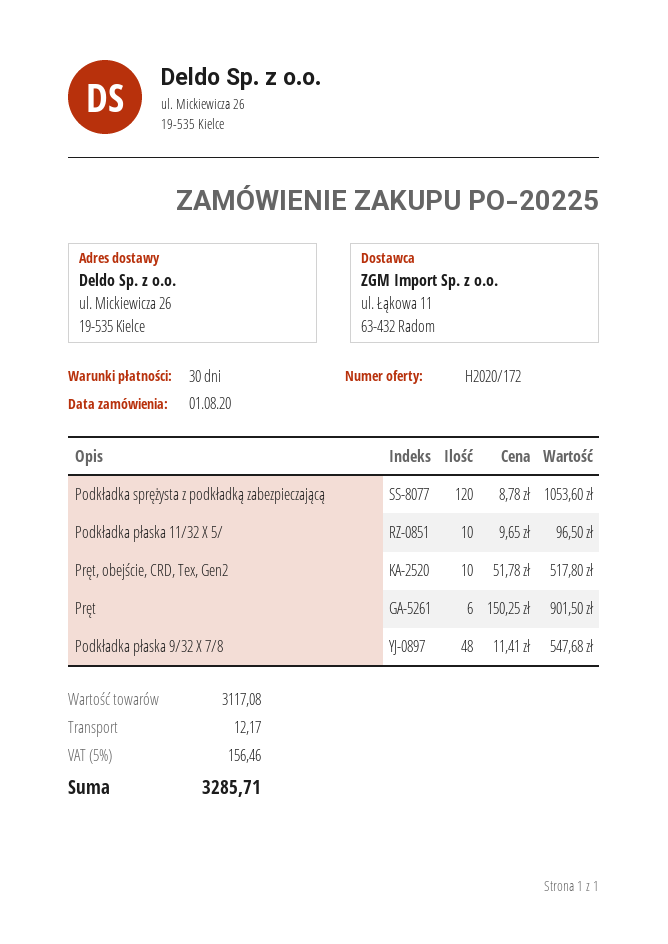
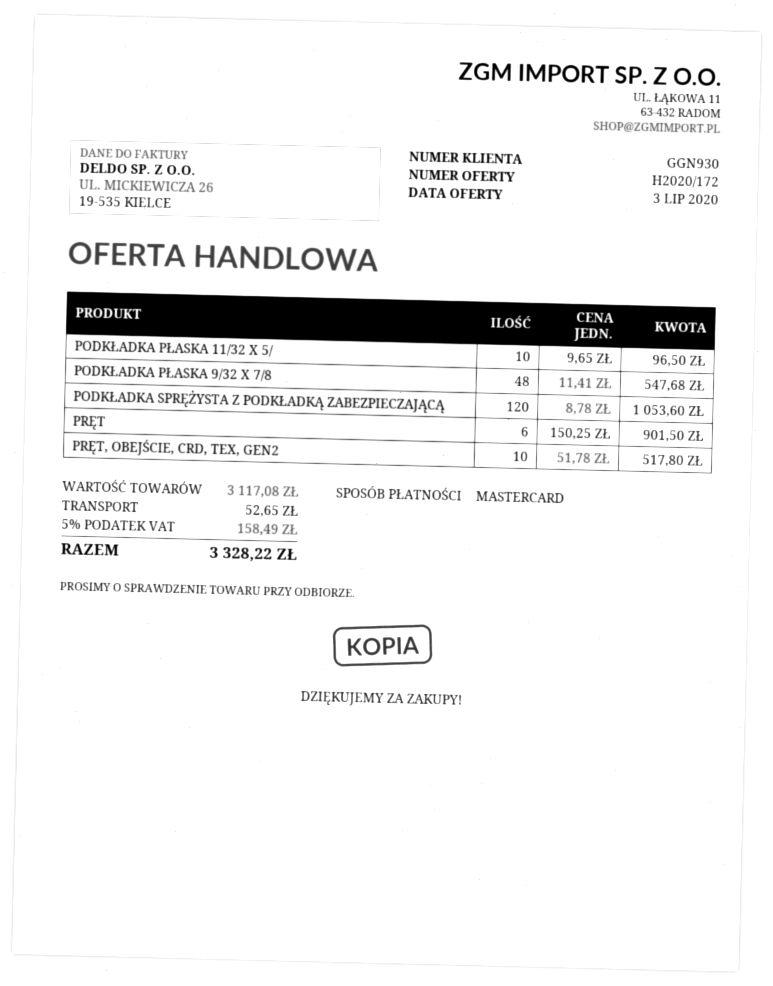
shipping: 12.17 -> 52.65
tax: 5% = 156.46 -> 5% = 158.49
total: 3285.71 -> 3328.22

